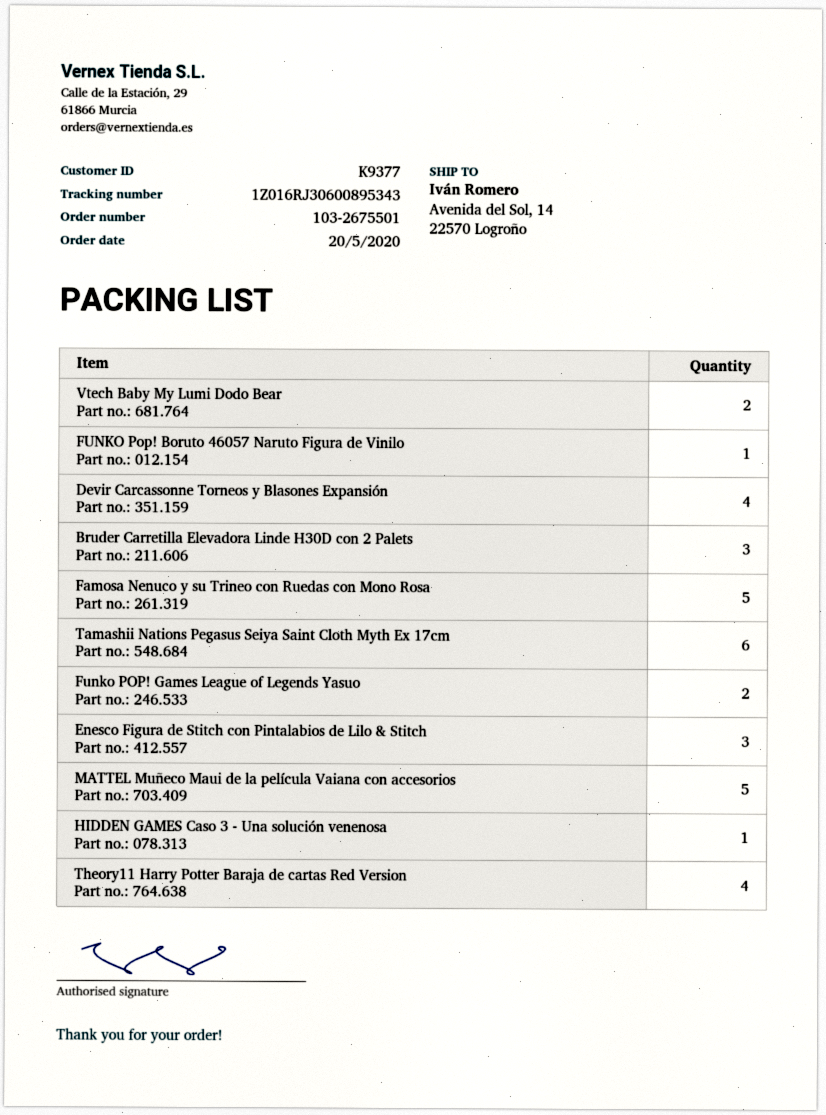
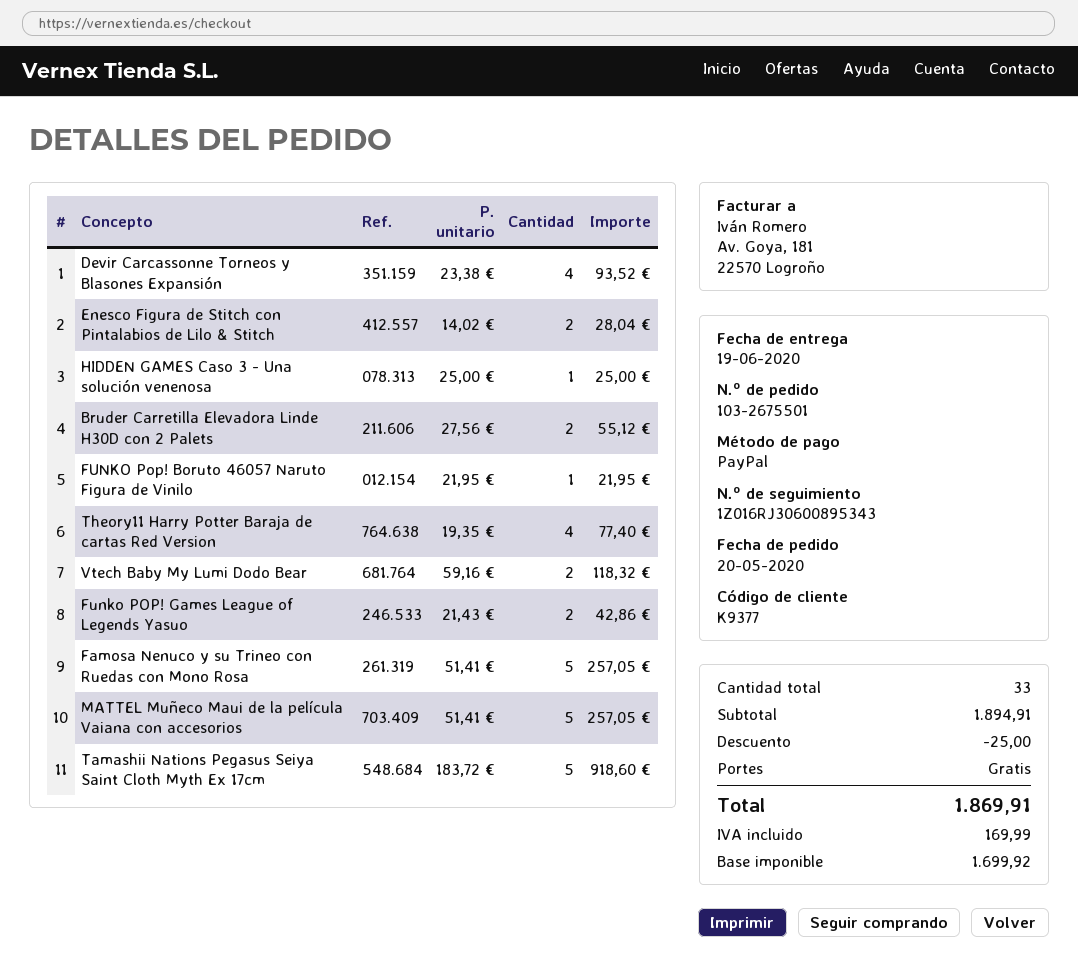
Bruder Carretilla Elevadora Linde H30D con 2 Palets: 3 -> 2
Tamashii Nations Pegasus Seiya Saint Cloth Myth Ex 17cm: 6 -> 5
Enesco Figura de Stitch con Pintalabios de Lilo & Stitch: 3 -> 2

